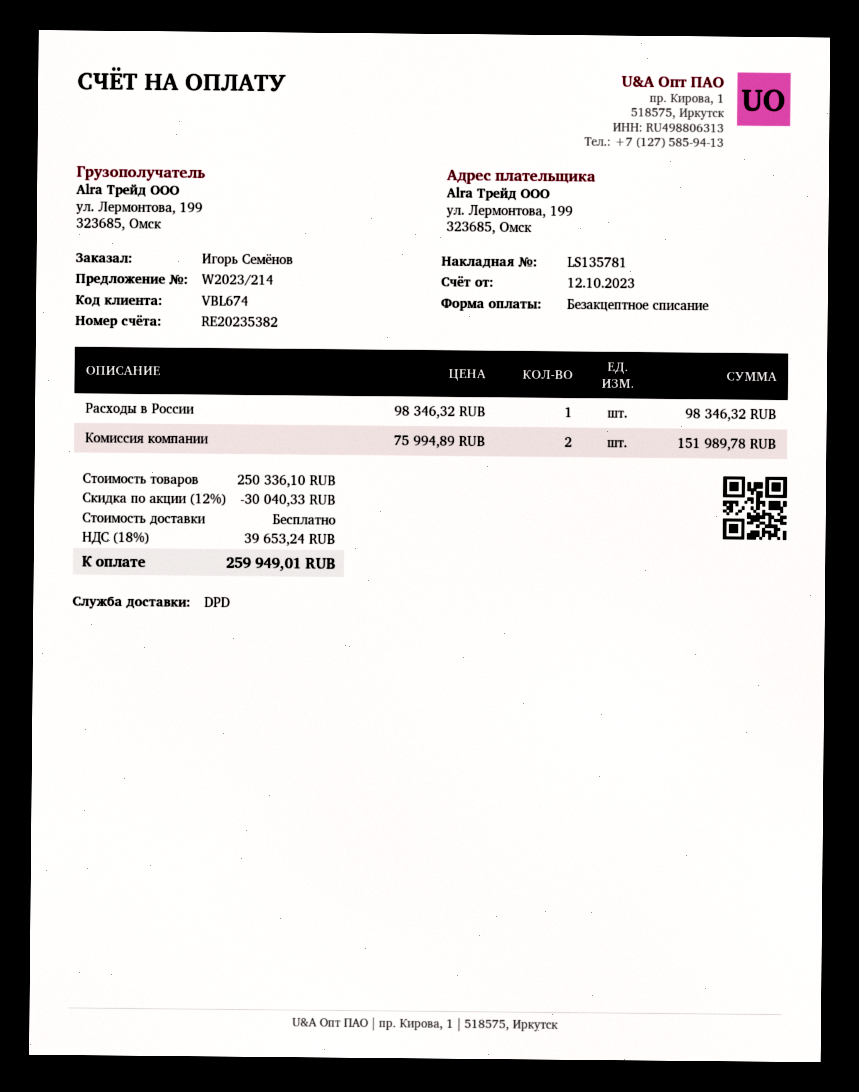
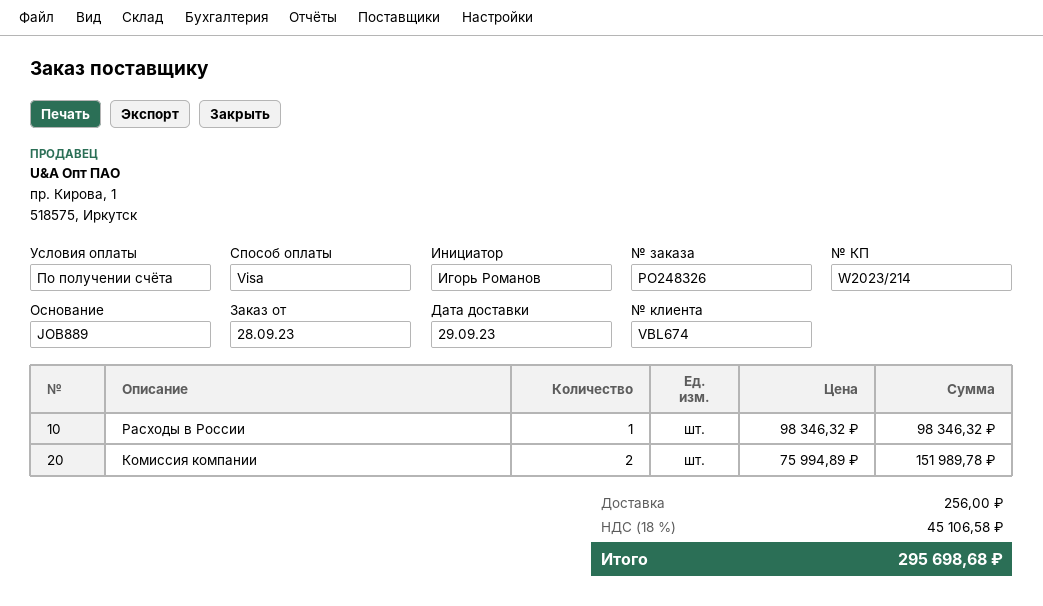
ordered by: Игорь Семёнов -> Игорь Романов
payment method: direct debit -> Visa
discount: 12% = 30040.33 -> none
shipping: 0.00 -> 256.00
tax: 18% = 39653.24 -> 18% = 45106.58
total: 259949.01 -> 295698.68

